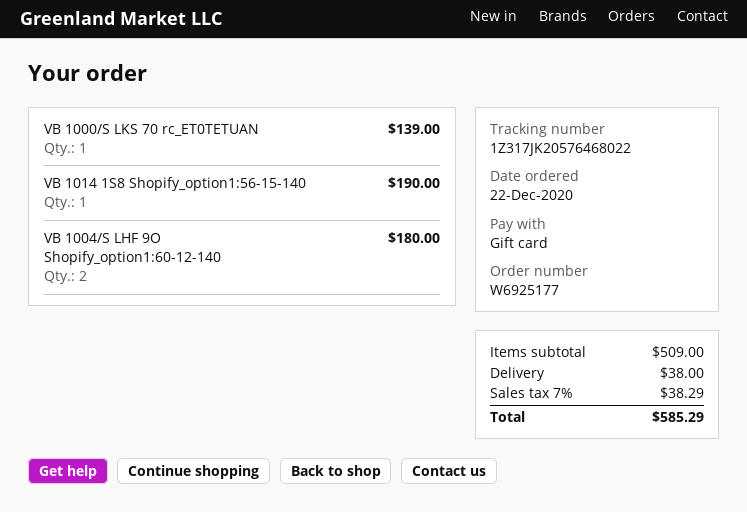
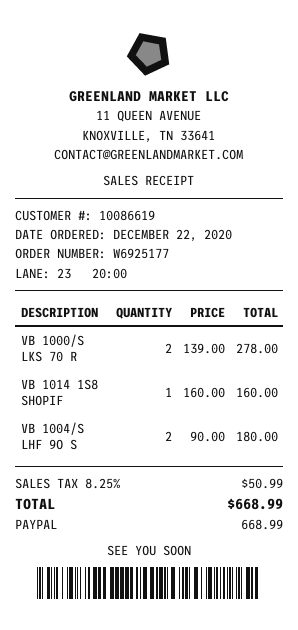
payment method: gift card -> PayPal
VB 1000/S LKS 70 rc_ET0TETUAN: 1 for 139.00 -> 2 for 278.00
VB 1014 1S8 Shopify_option1:56-15-140: 1 for 190.00 -> 1 for 160.00
shipping: 38.00 -> none
tax: 7% = 38.29 -> 8.25% = 50.99
total: 585.29 -> 668.99

